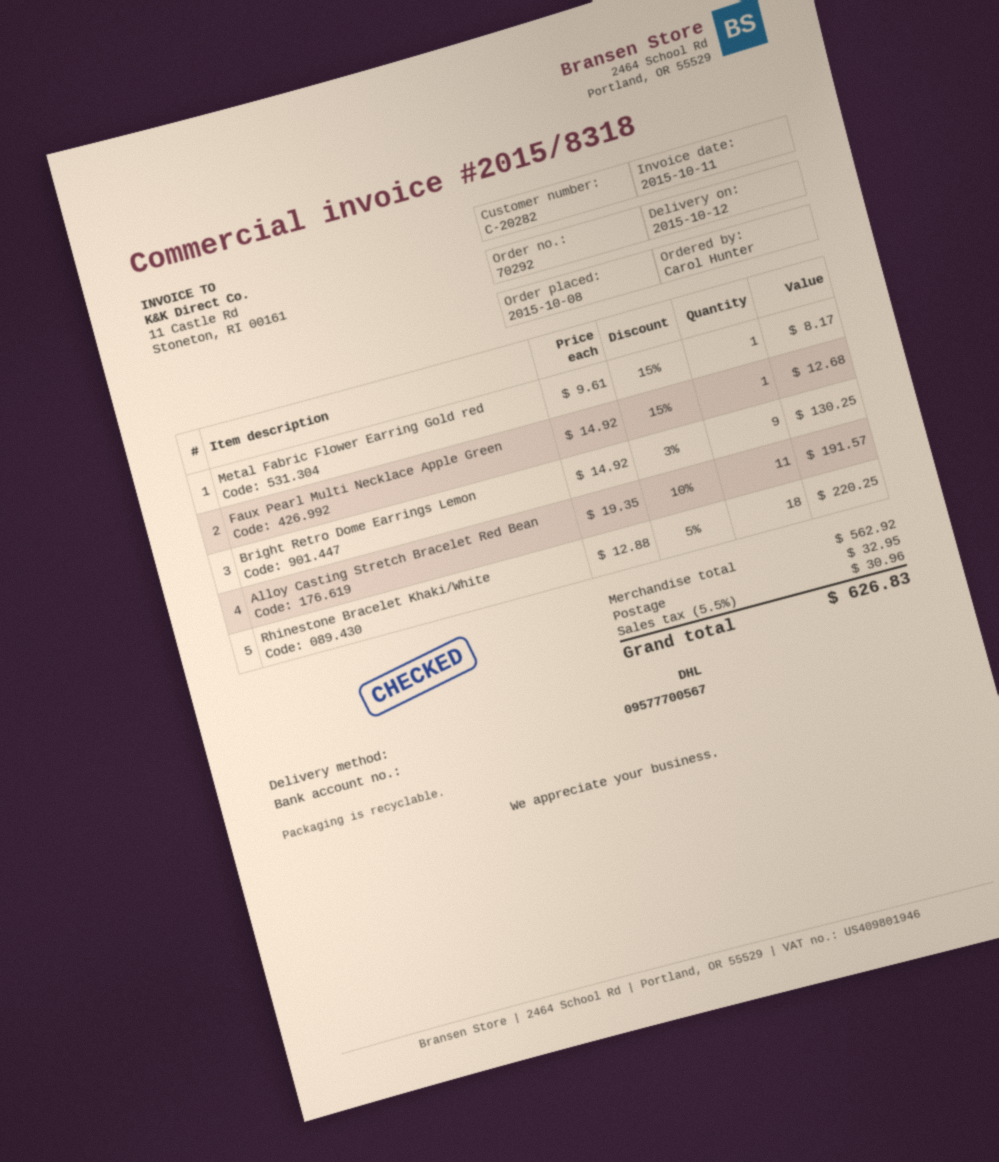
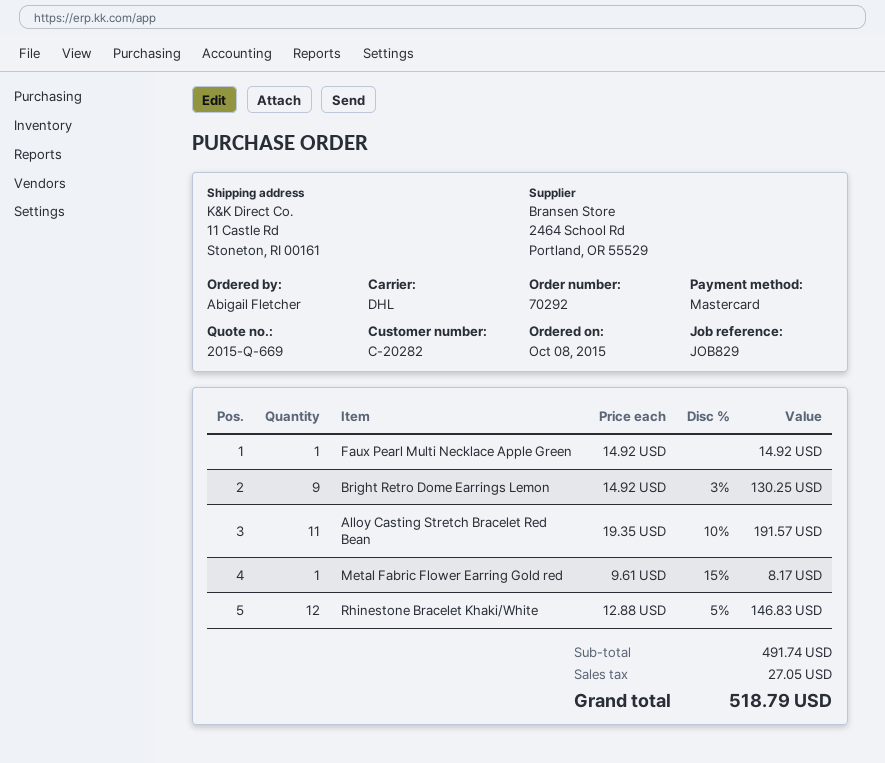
ordered by: Carol Hunter -> Abigail Fletcher
Faux Pearl Multi Necklace Apple Green: 1 x 14.92 - 15% = 12.68 -> 1 x 14.92 = 14.92
Rhinestone Bracelet Khaki/White: 18 x 12.88 - 5% = 220.25 -> 12 x 12.88 - 5% = 146.83
subtotal: 562.92 -> 491.74
shipping: 32.95 -> none
tax: 30.96 -> 27.05
total: 626.83 -> 518.79

